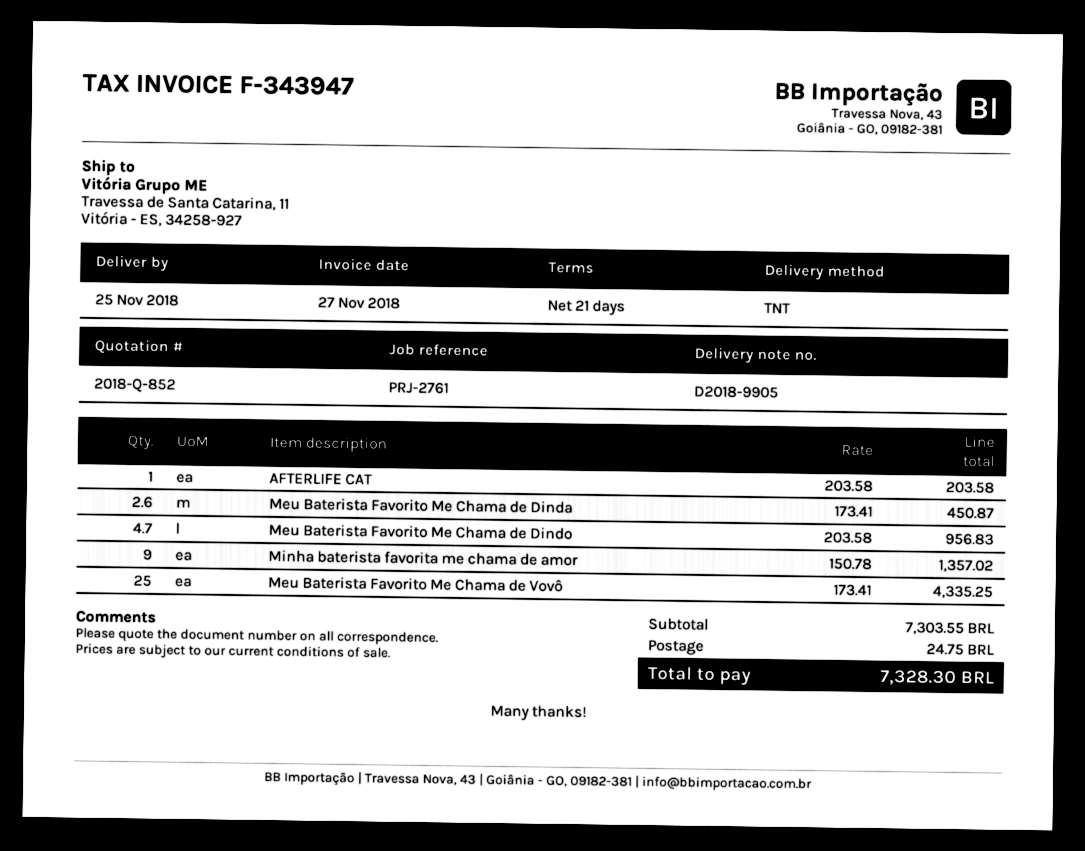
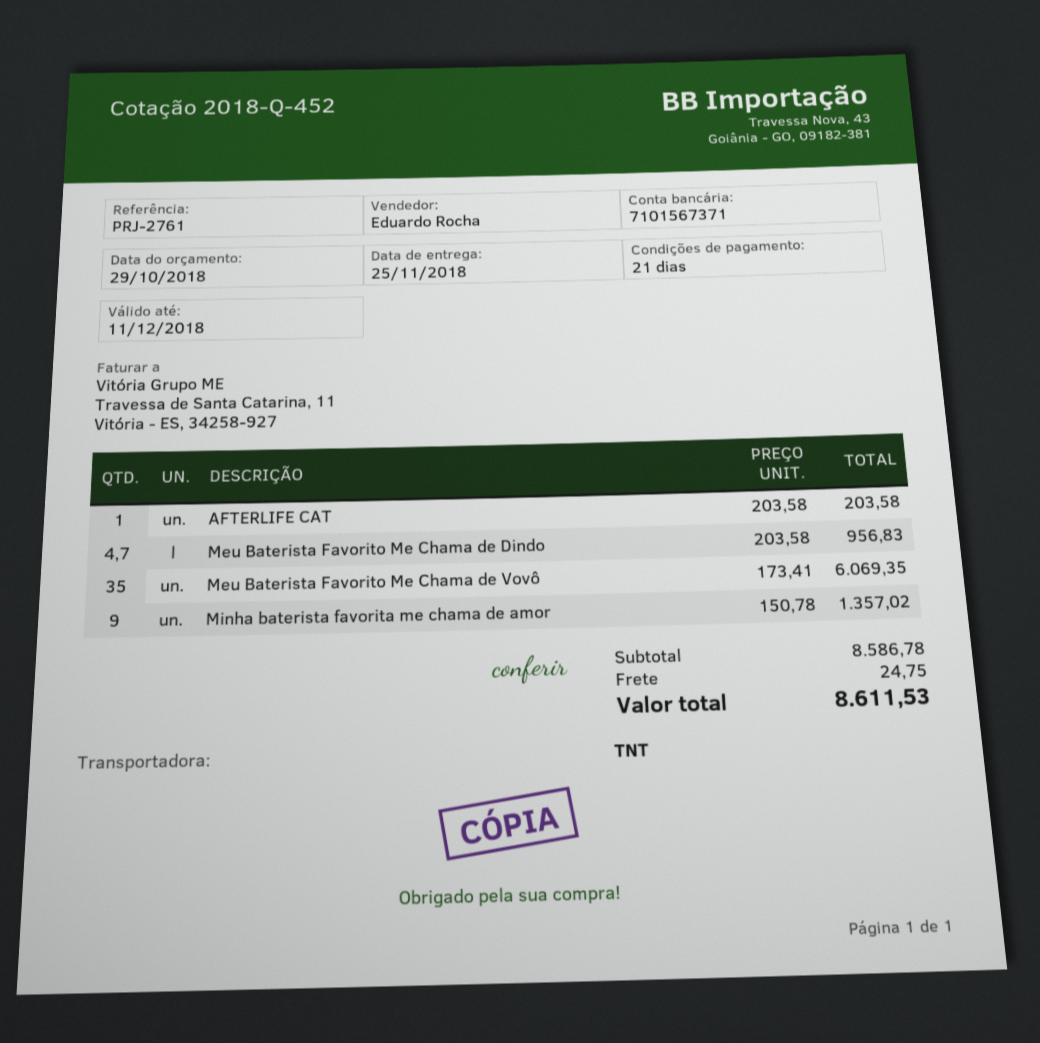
quote number: 2018-Q-852 -> 2018-Q-452
Meu Baterista Favorito Me Chama de Dinda: 2.6 x 173.41 = 450.87 -> none
Meu Baterista Favorito Me Chama de Vovô: 25 x 173.41 = 4335.25 -> 35 x 173.41 = 6069.35
subtotal: 7303.55 -> 8586.78
total: 7328.30 -> 8611.53

